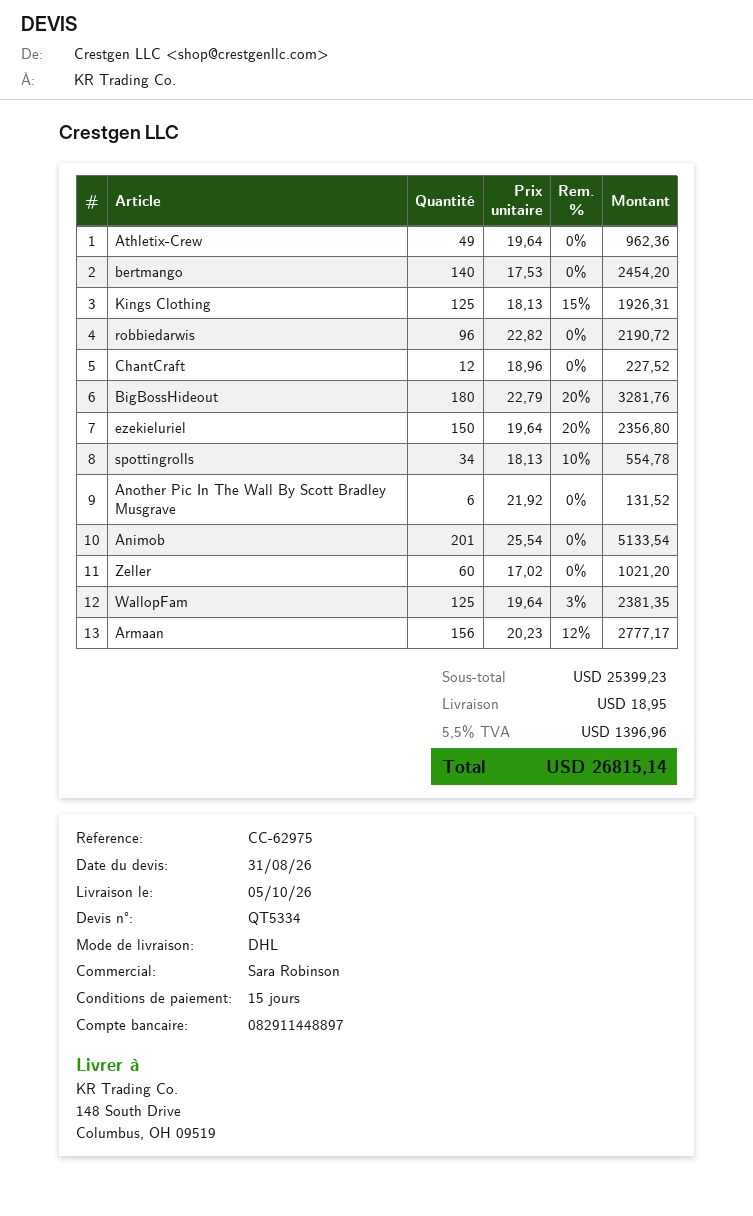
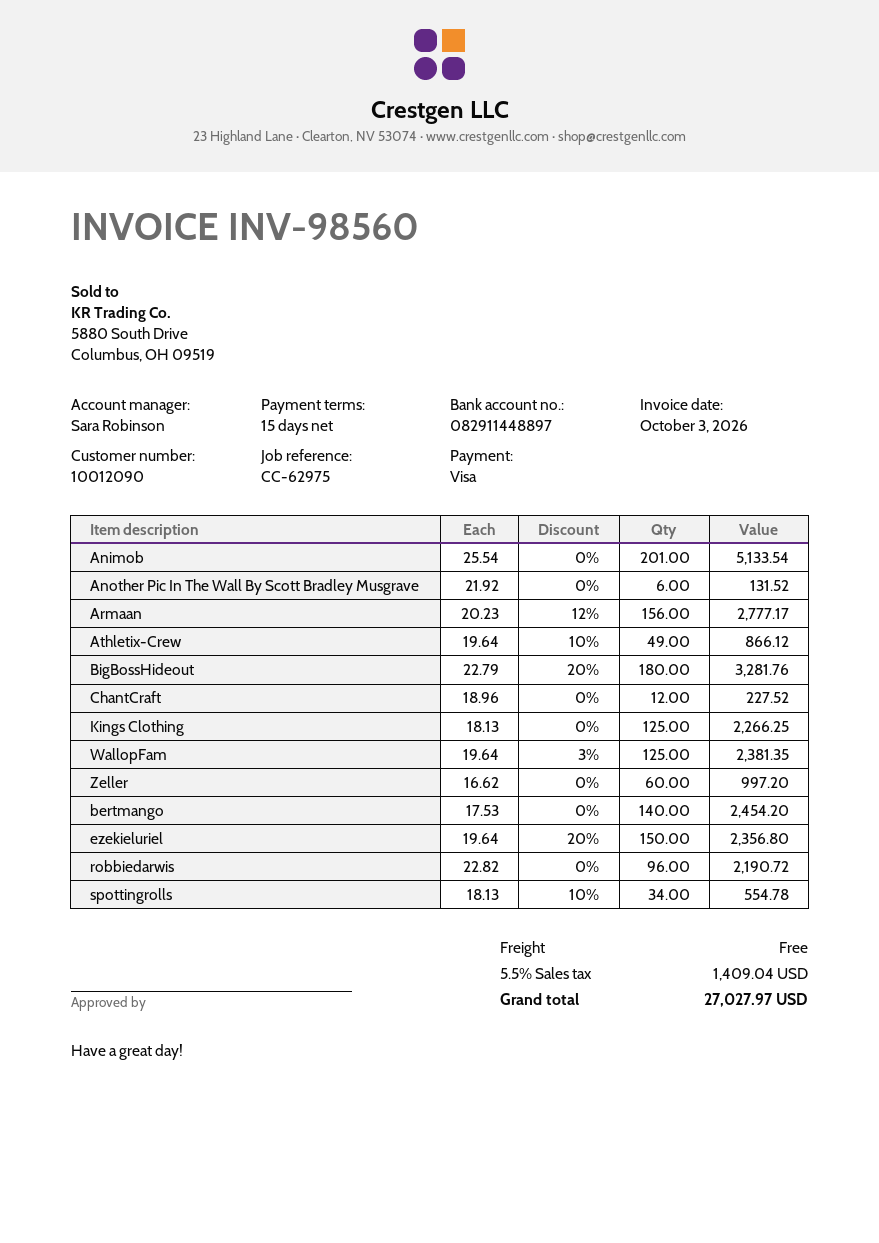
Athletix-Crew: 49 x 19.64 = 962.36 -> 49 x 19.64 - 10% = 866.12
Kings Clothing: 125 x 18.13 - 15% = 1926.31 -> 125 x 18.13 = 2266.25
Zeller: 60 x 17.02 = 1021.20 -> 60 x 16.62 = 997.20
shipping: 18.95 -> 0.00
tax: 5.5% = 1396.96 -> 5.5% = 1409.04
total: 26815.14 -> 27027.97

